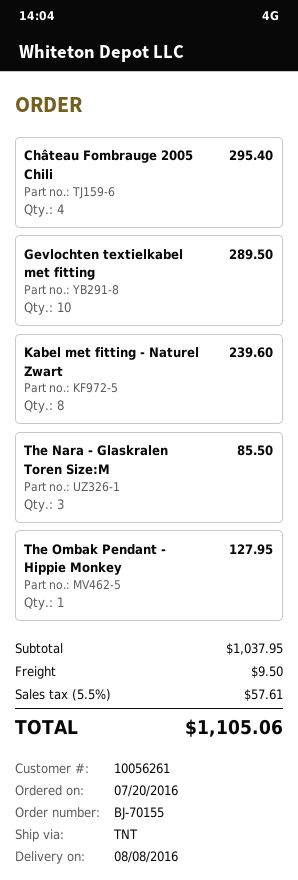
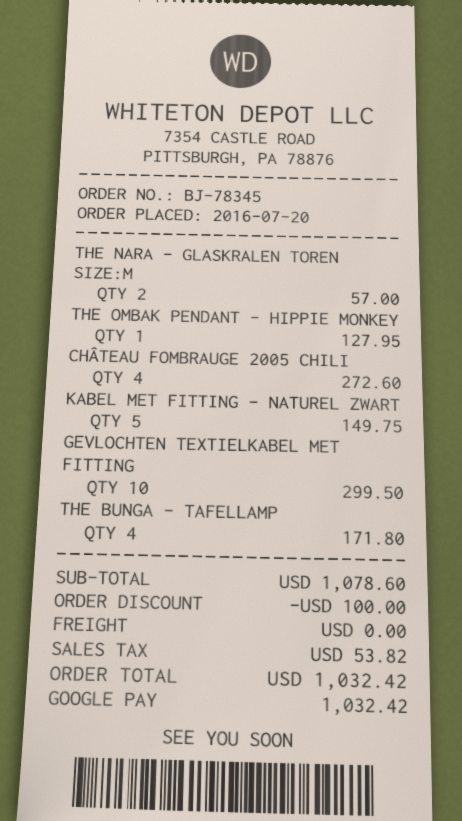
order number: BJ-70155 -> BJ-78345
Château Fombrauge 2005 Chili: 4 for 295.40 -> 4 for 272.60
Gevlochten textielkabel met fitting: 10 for 289.50 -> 10 for 299.50
Kabel met fitting - Naturel Zwart: 8 for 239.60 -> 5 for 149.75
The Nara - Glaskralen Toren Size:M: 3 for 85.50 -> 2 for 57.00
THE BUNGA - TAFELLAMP: none -> 4 for 171.80
subtotal: 1037.95 -> 1078.60
discount: none -> 100.00
shipping: 9.50 -> 0.00
tax: 57.61 -> 53.82
total: 1105.06 -> 1032.42

